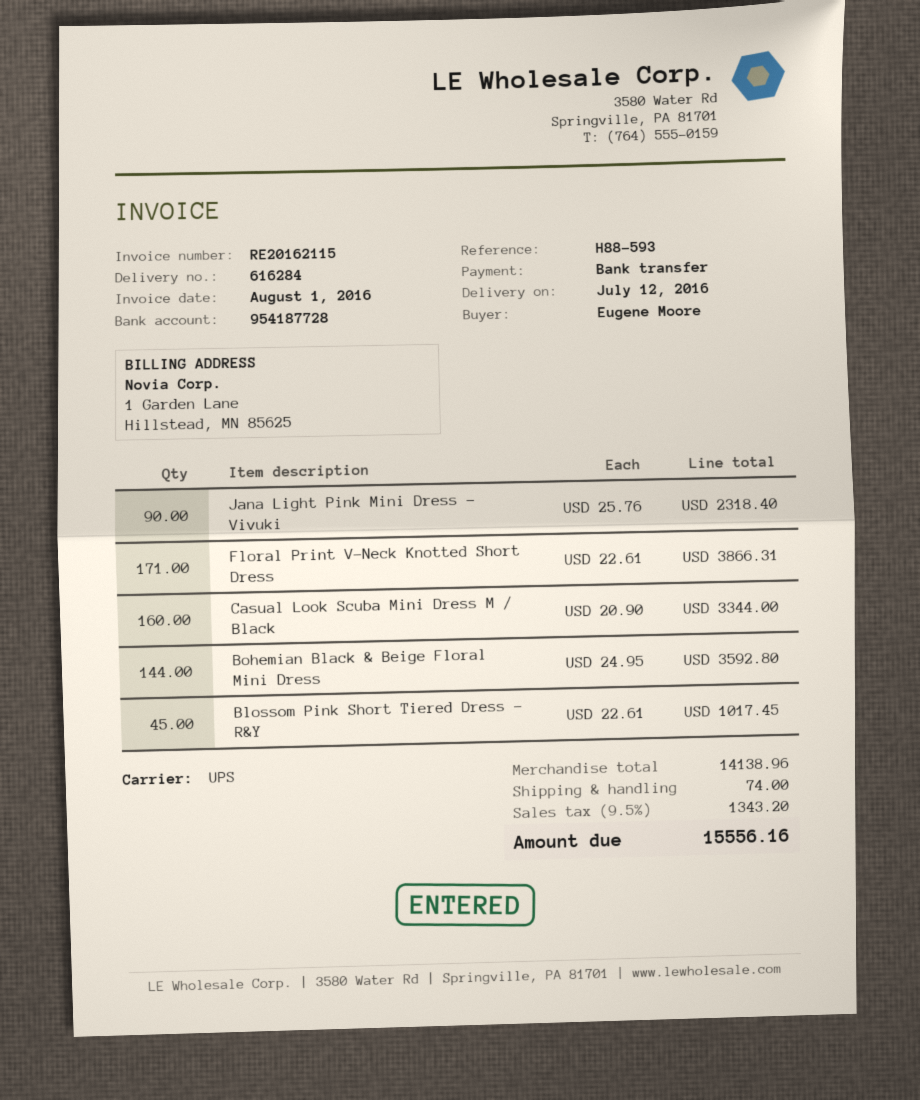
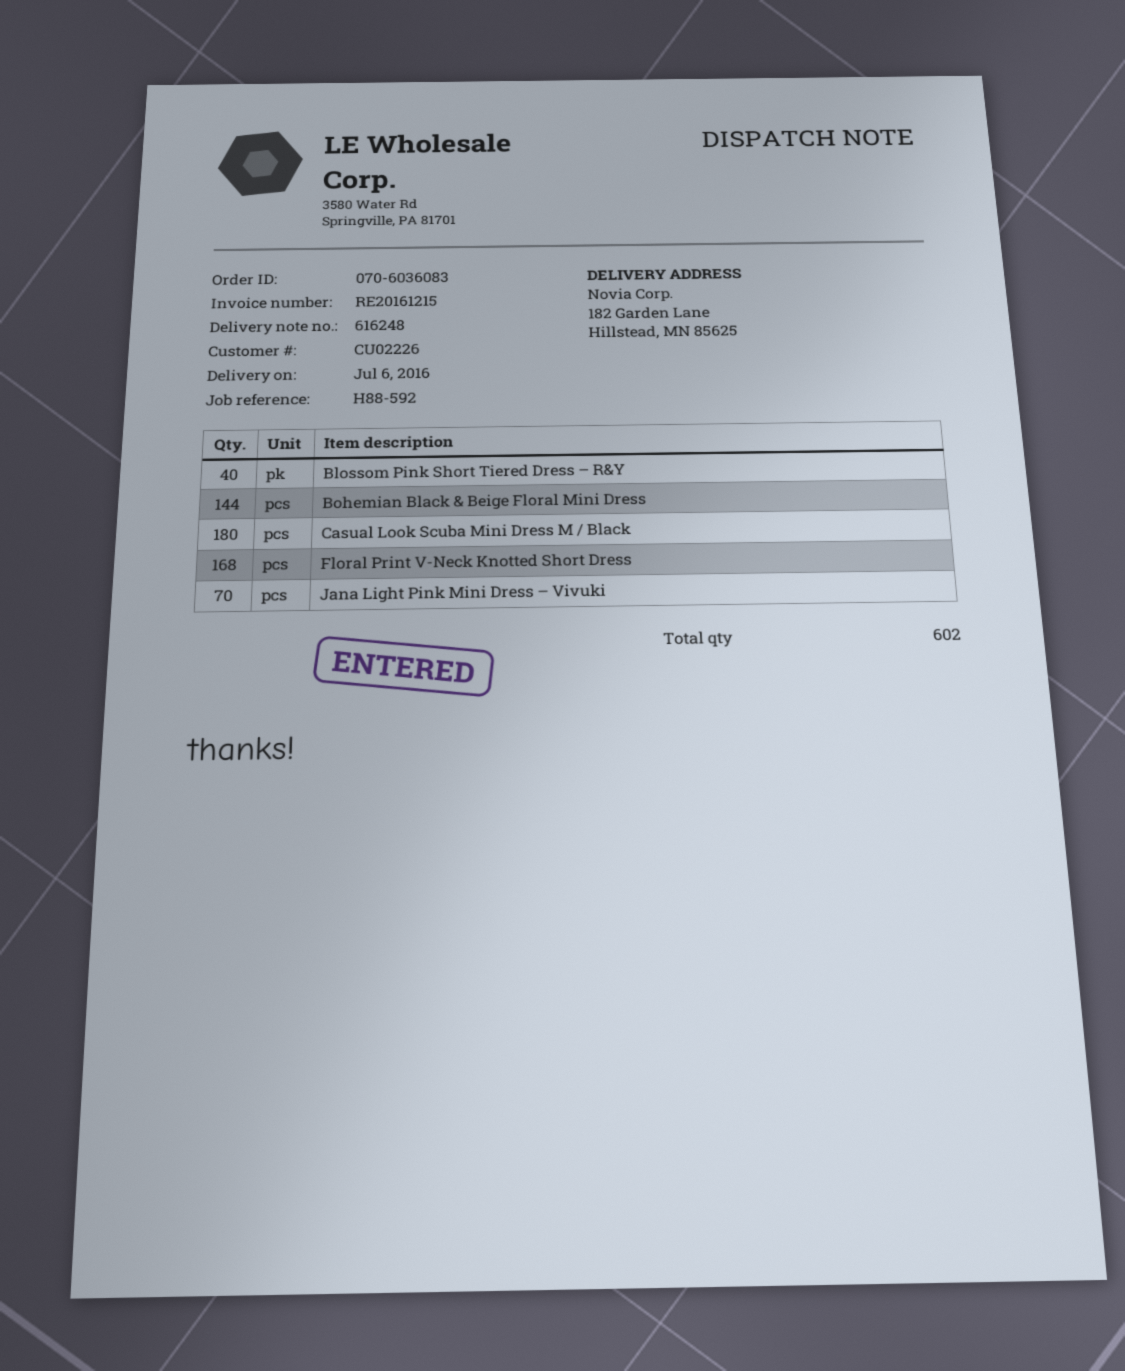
delivery note number: 616284 -> 616248
delivery date: 2016-07-12 -> 2016-07-06
invoice number: RE20162115 -> RE20161215
reference: H88-593 -> H88-592
Jana Light Pink Mini Dress – Vivuki: 90 -> 70
Floral Print V-Neck Knotted Short Dress: 171 -> 168
Casual Look Scuba Mini Dress M / Black: 160 -> 180
Blossom Pink Short Tiered Dress – R&Y: 45 -> 40

